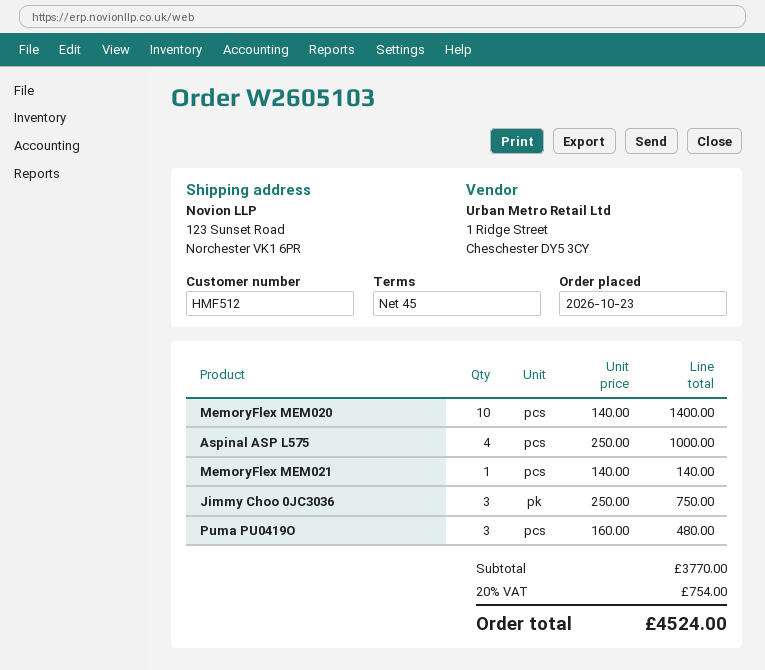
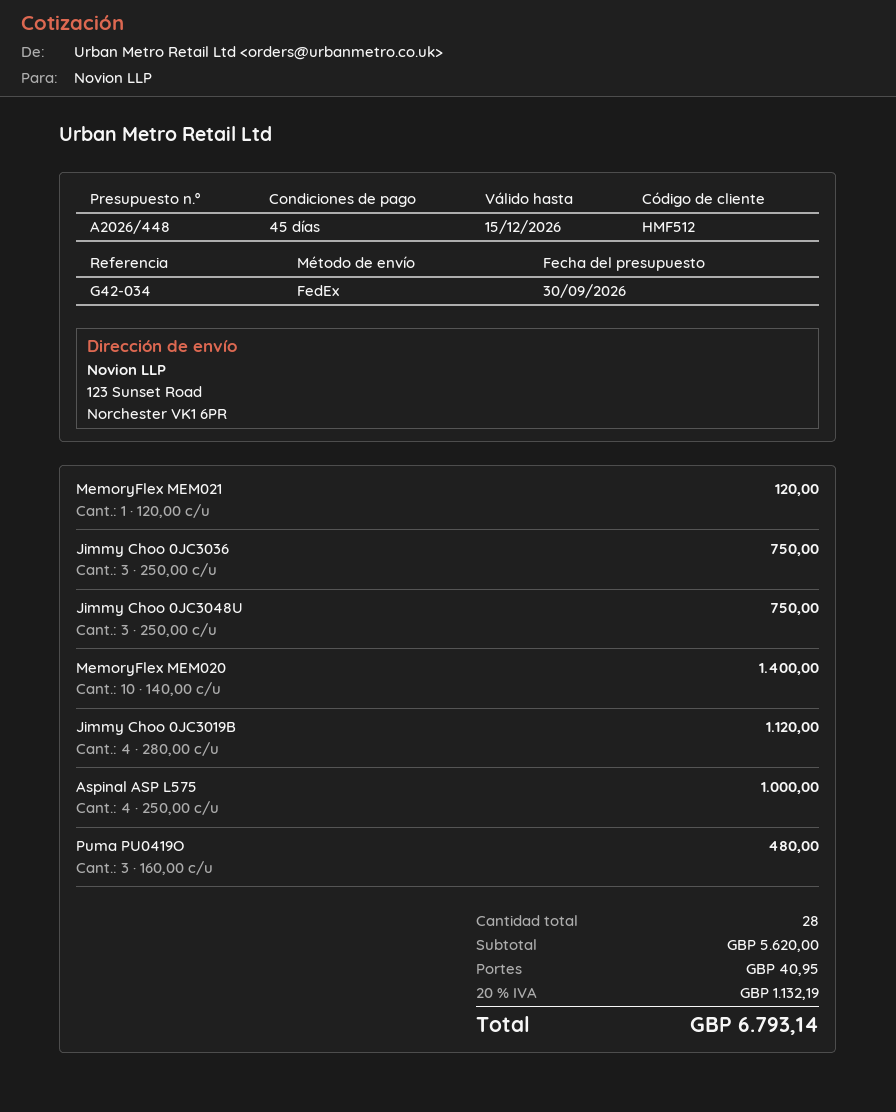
MemoryFlex MEM021: 1 x 140.00 = 140.00 -> 1 x 120.00 = 120.00
Jimmy Choo 0JC3048U: none -> 3 x 250.00 = 750.00
Jimmy Choo 0JC3019B: none -> 4 x 280.00 = 1120.00
subtotal: 3770.00 -> 5620.00
shipping: none -> 40.95
tax: 20% = 754.00 -> 20% = 1132.19
total: 4524.00 -> 6793.14

